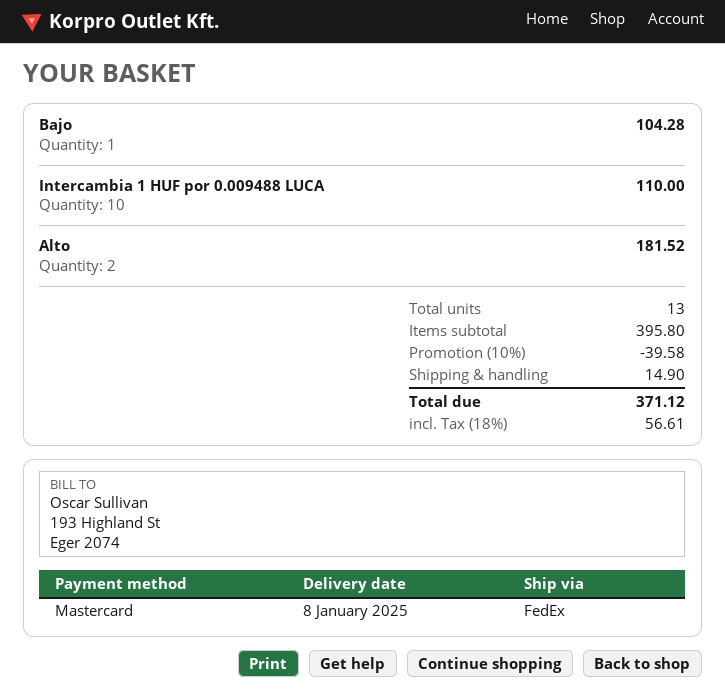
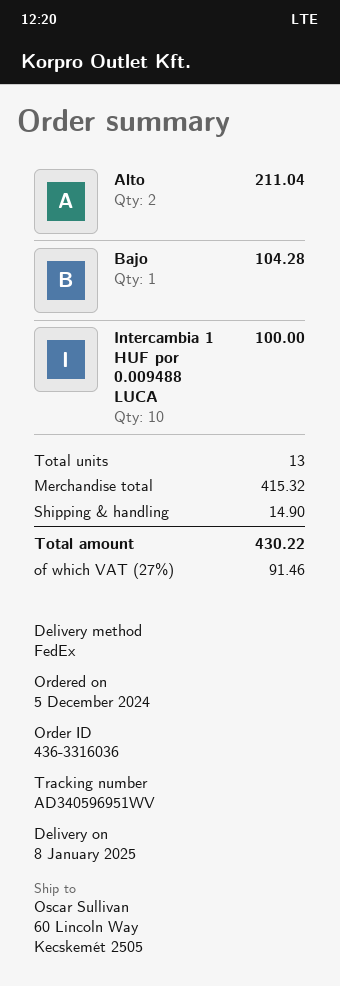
Intercambia 1 HUF por 0.009488 LUCA: 10 for 110.00 -> 10 for 100.00
Alto: 2 for 181.52 -> 2 for 211.04
subtotal: 395.80 -> 415.32
discount: 10% = 39.58 -> none
tax: 18% = 56.61 -> 27% = 91.46
total: 371.12 -> 430.22

